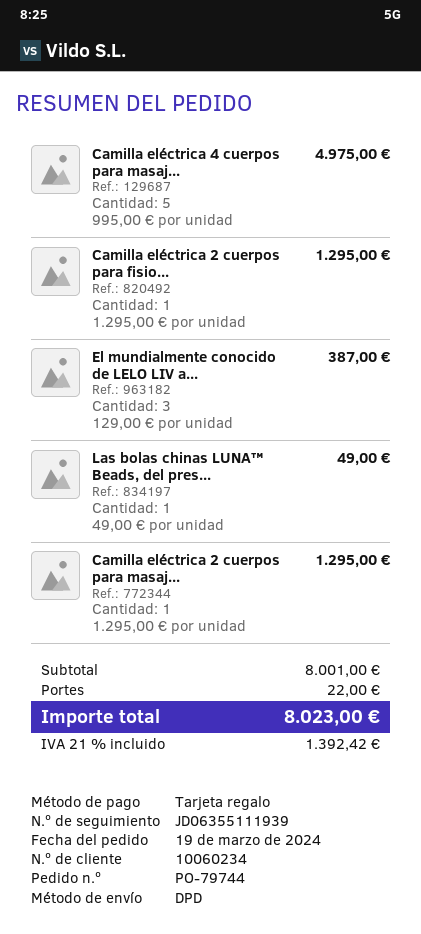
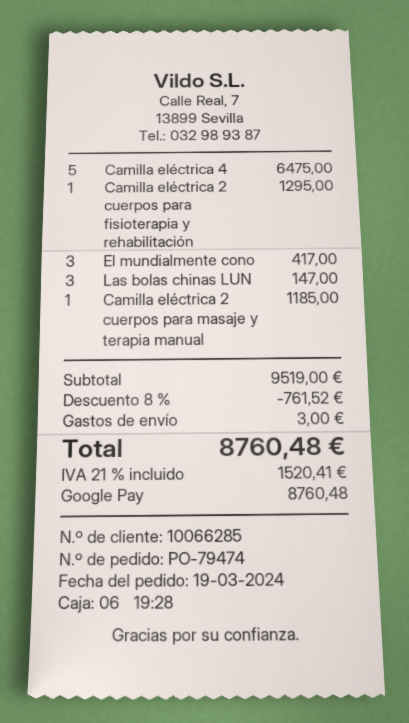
order number: PO-79744 -> PO-79474
customer number: 10060234 -> 10066285
payment method: gift card -> Google Pay
Camilla eléctrica 4 cuerpos para masaj...: 5 for 4975.00 -> 5 for 6475.00
El mundialmente conocido de LELO LIV a...: 3 for 387.00 -> 3 for 417.00
Las bolas chinas LUNA™ Beads, del pres...: 1 for 49.00 -> 3 for 147.00
Camilla eléctrica 2 cuerpos para masaj...: 1 for 1295.00 -> 1 for 1185.00
subtotal: 8001.00 -> 9519.00
discount: none -> 8% = 761.52
shipping: 22.00 -> 3.00
tax: 21% = 1392.42 -> 21% = 1520.41
total: 8023.00 -> 8760.48

